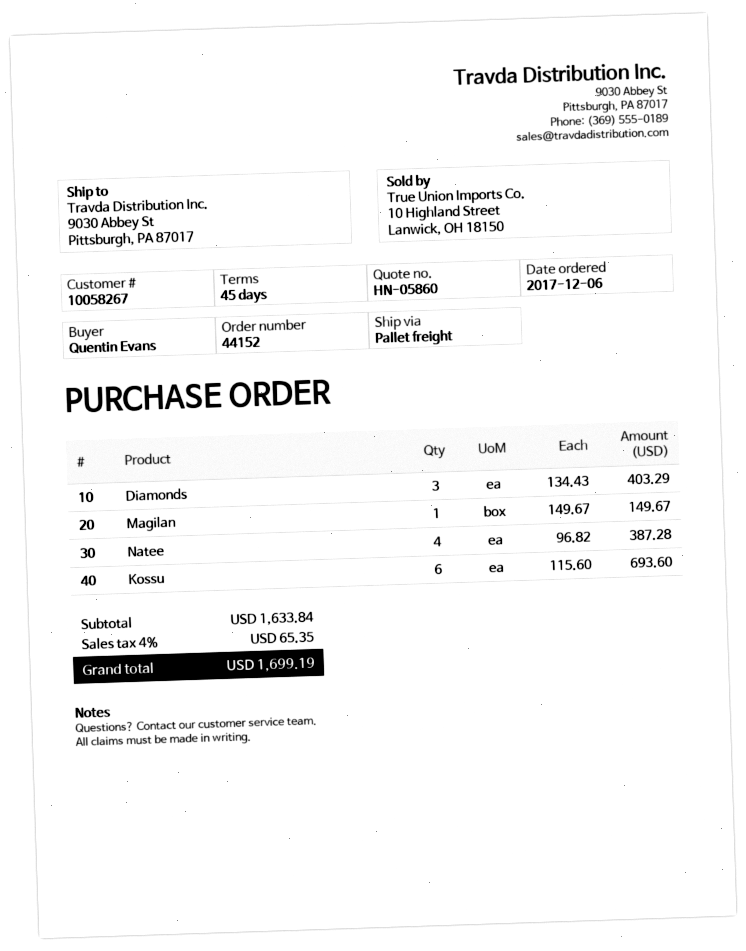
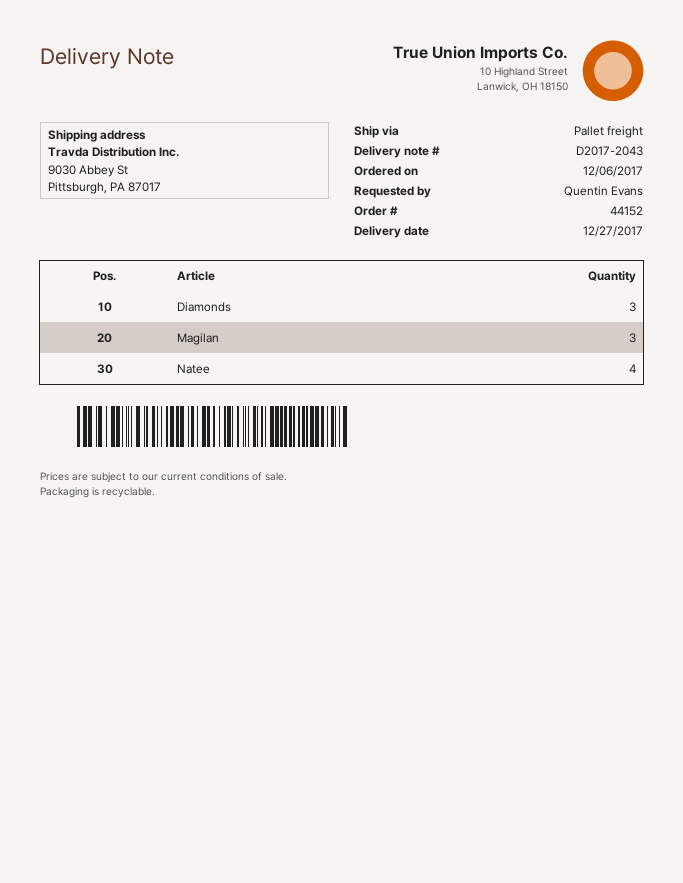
Magilan: 1 -> 3
Kossu: 6 -> none

